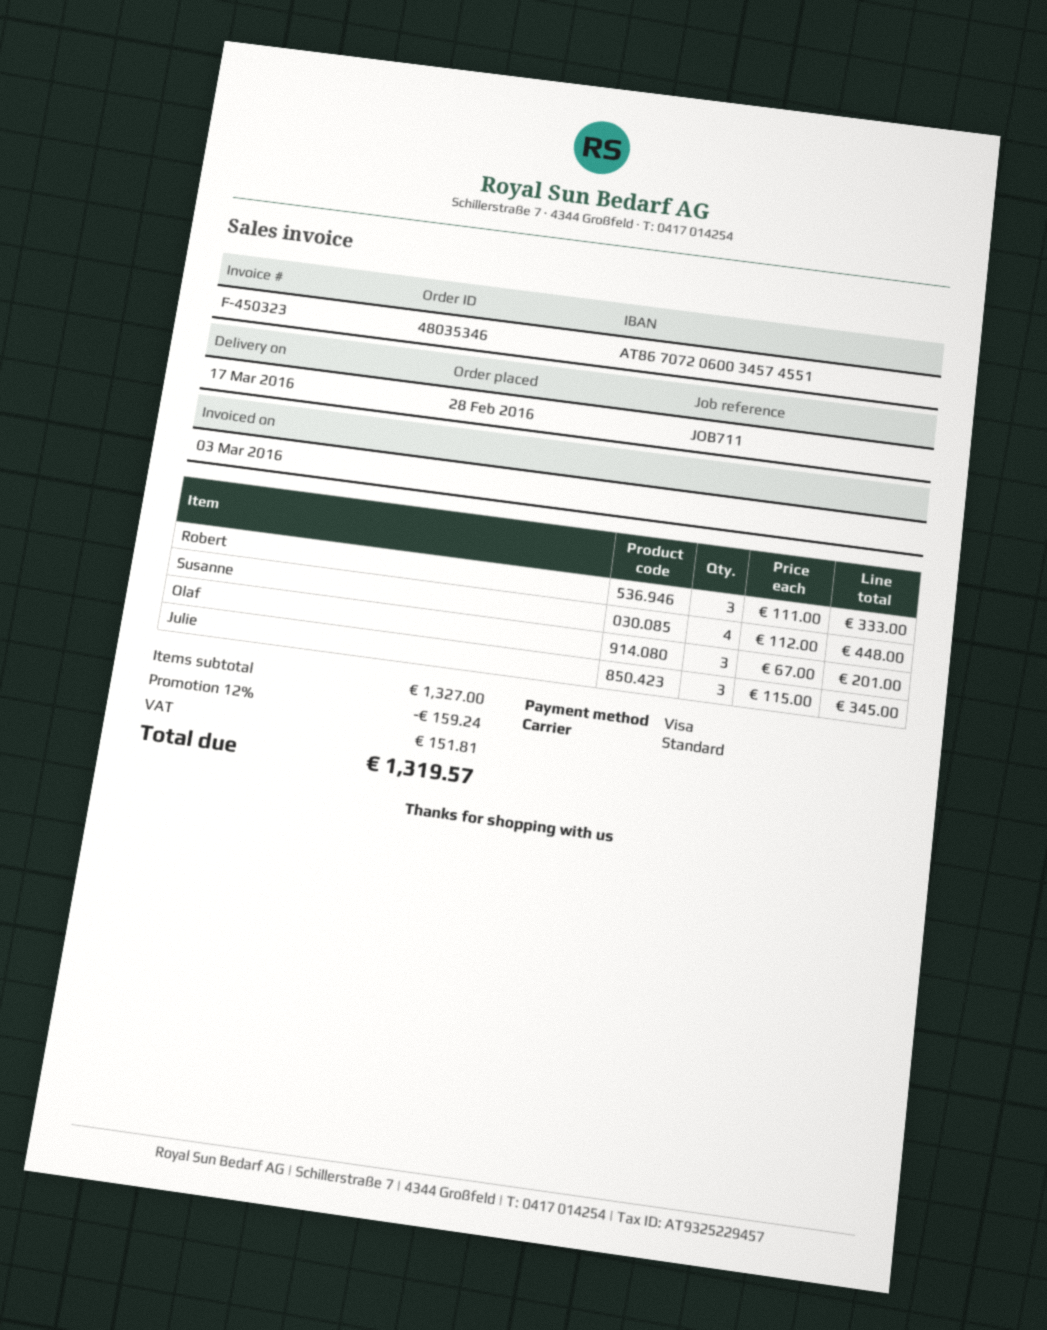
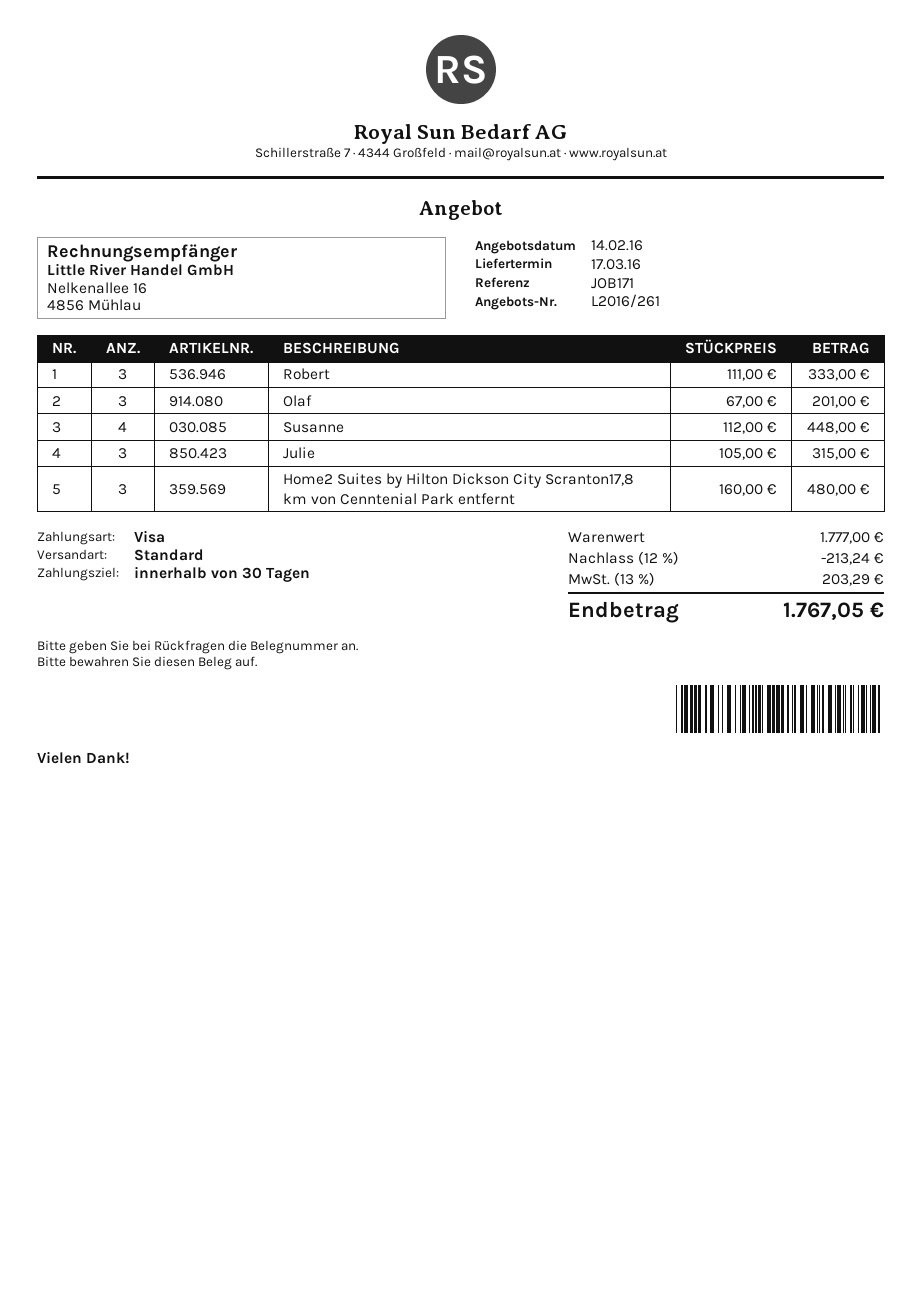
reference: JOB711 -> JOB171
Julie: 3 x 115.00 = 345.00 -> 3 x 105.00 = 315.00
Home2 Suites by Hilton Dickson City Scranton17,8 km von Cenntenial Park entfernt: none -> 3 x 160.00 = 480.00
subtotal: 1327.00 -> 1777.00
discount: 12% = 159.24 -> 12% = 213.24
tax: 151.81 -> 203.29
total: 1319.57 -> 1767.05

